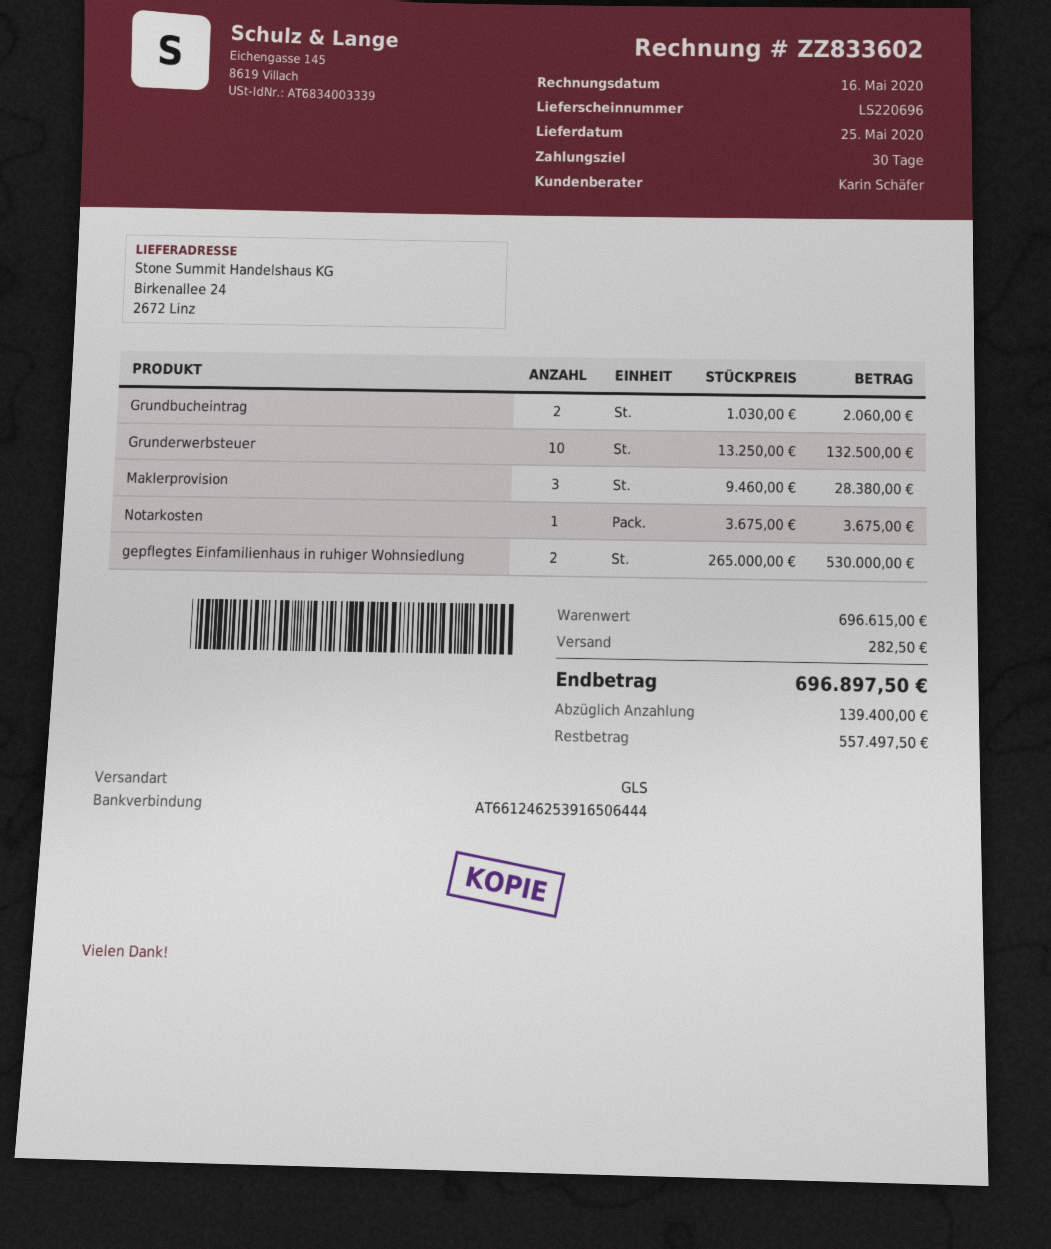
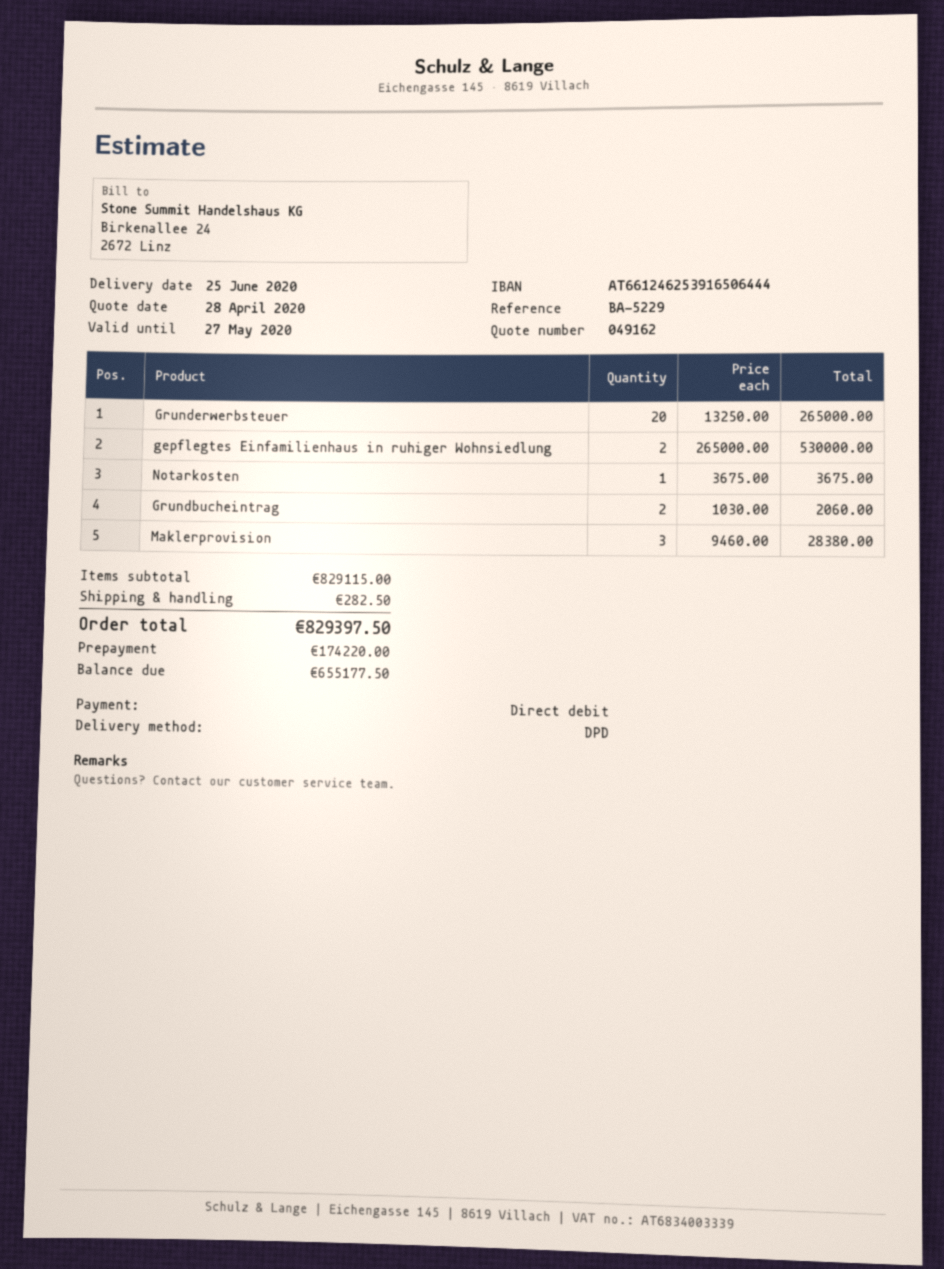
delivery date: 2020-05-25 -> 2020-06-25
shipping method: GLS -> DPD
Grunderwerbsteuer: 10 x 13250.00 = 132500.00 -> 20 x 13250.00 = 265000.00
subtotal: 696615.00 -> 829115.00
total: 696897.50 -> 829397.50
deposit: 139400.00 -> 174220.00
balance: 557497.50 -> 655177.50

